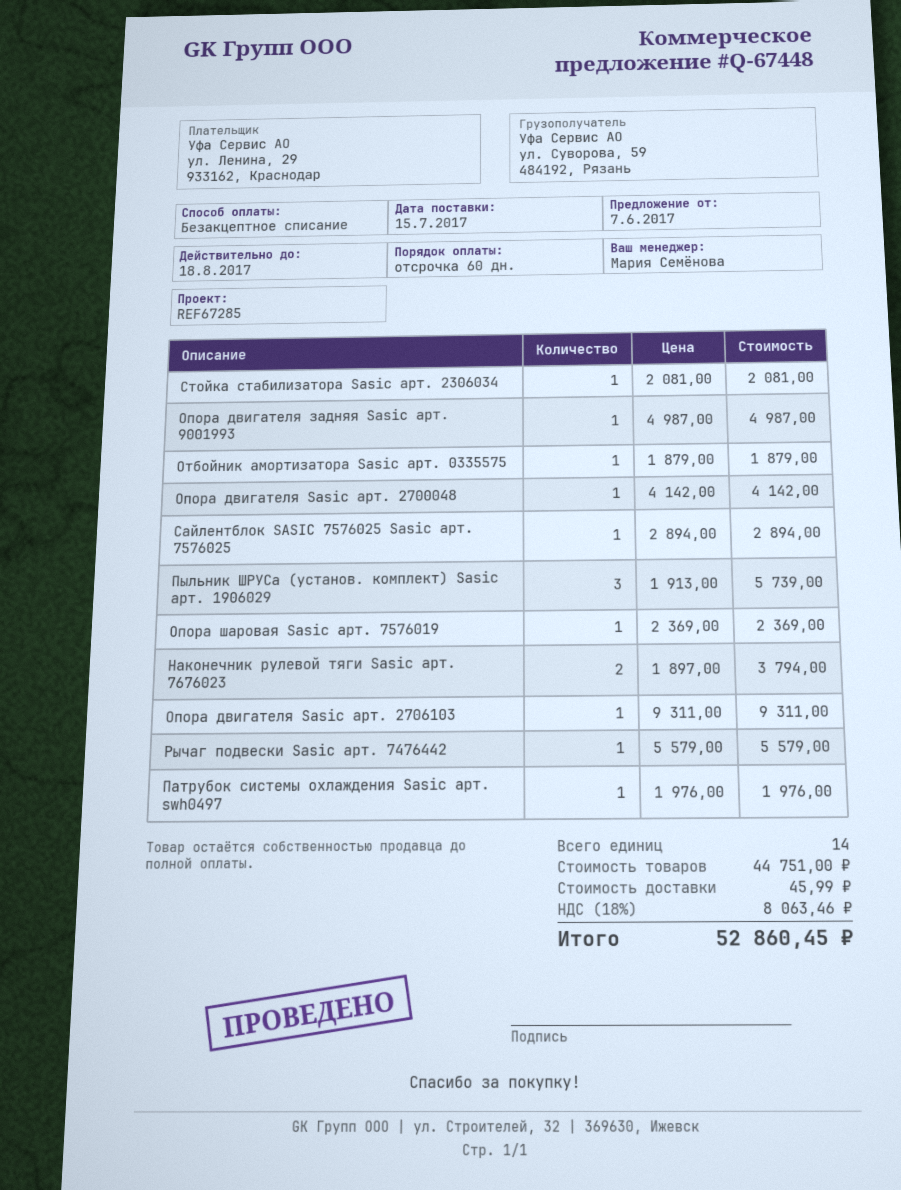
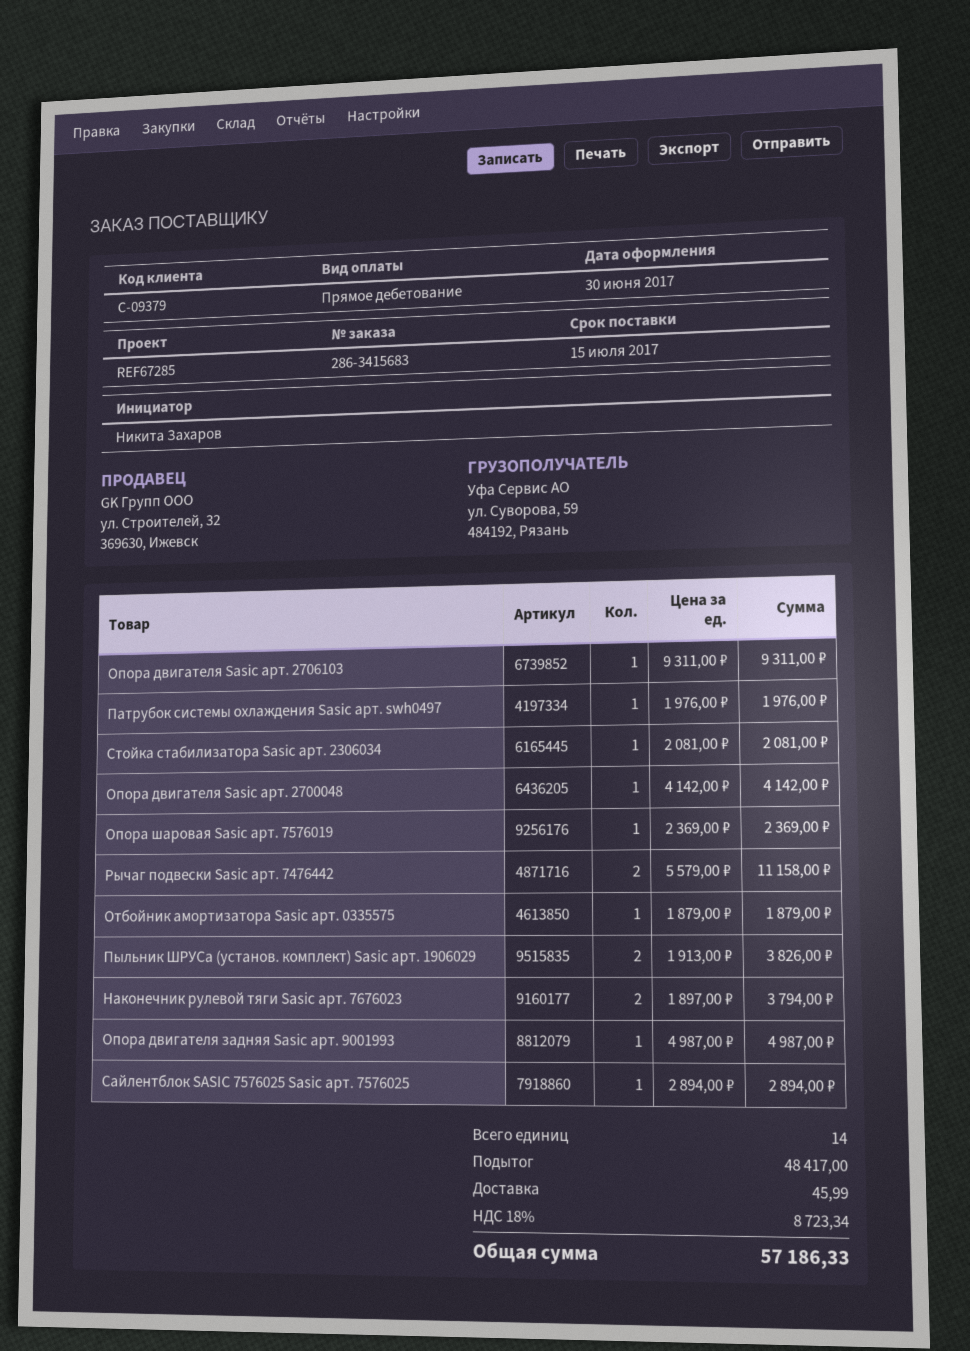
Пыльник ШРУСа (установ. комплект) Sasic арт. 1906029: 3 x 1913.00 = 5739.00 -> 2 x 1913.00 = 3826.00
Рычаг подвески Sasic арт. 7476442: 1 x 5579.00 = 5579.00 -> 2 x 5579.00 = 11158.00
subtotal: 44751.00 -> 48417.00
tax: 18% = 8063.46 -> 18% = 8723.34
total: 52860.45 -> 57186.33

